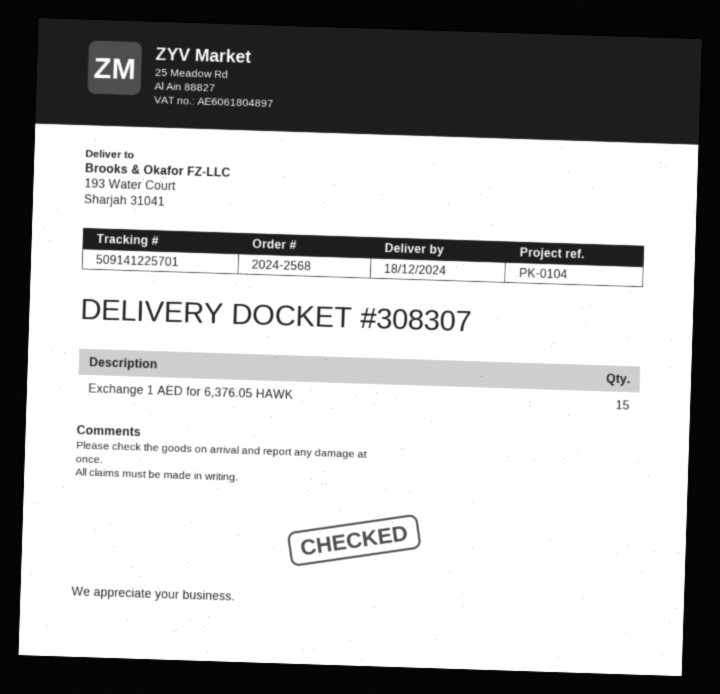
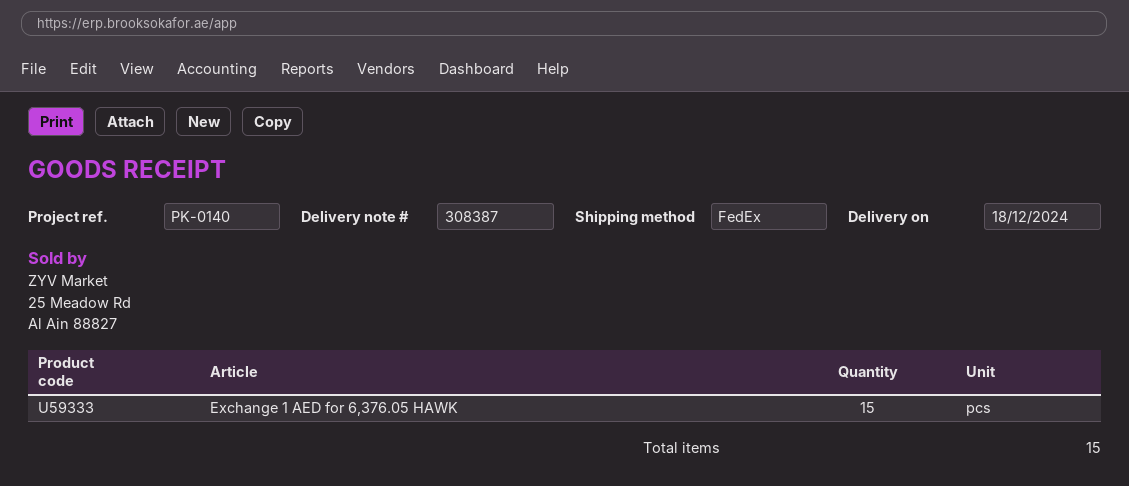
delivery note number: 308307 -> 308387
reference: PK-0104 -> PK-0140

